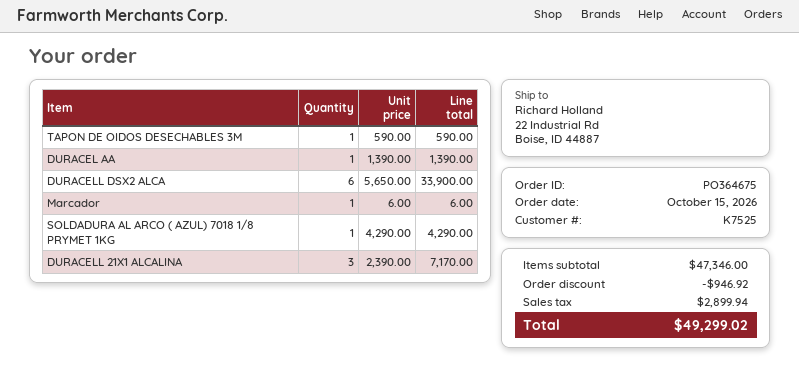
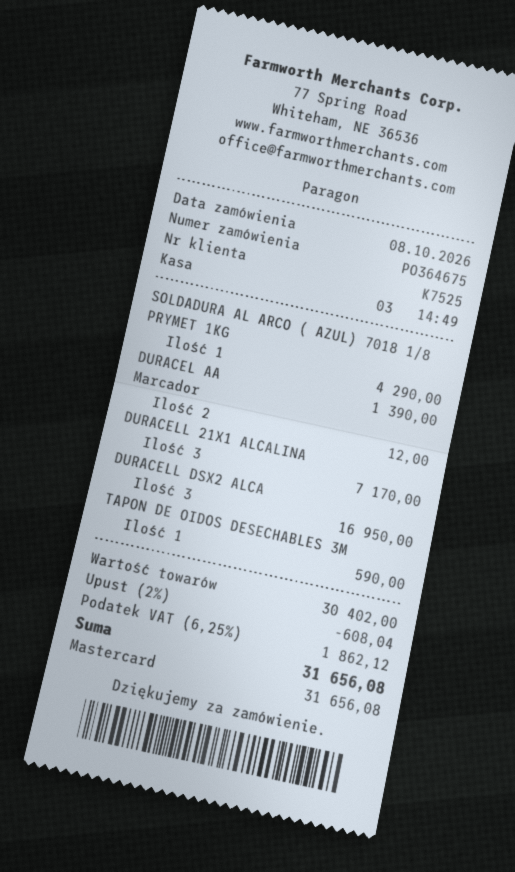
order date: 2026-10-15 -> 2026-10-08
DURACELL DSX2 ALCA: 6 for 33900.00 -> 3 for 16950.00
Marcador: 1 for 6.00 -> 2 for 12.00
subtotal: 47346.00 -> 30402.00
discount: 946.92 -> 608.04
tax: 2899.94 -> 1862.12
total: 49299.02 -> 31656.08

